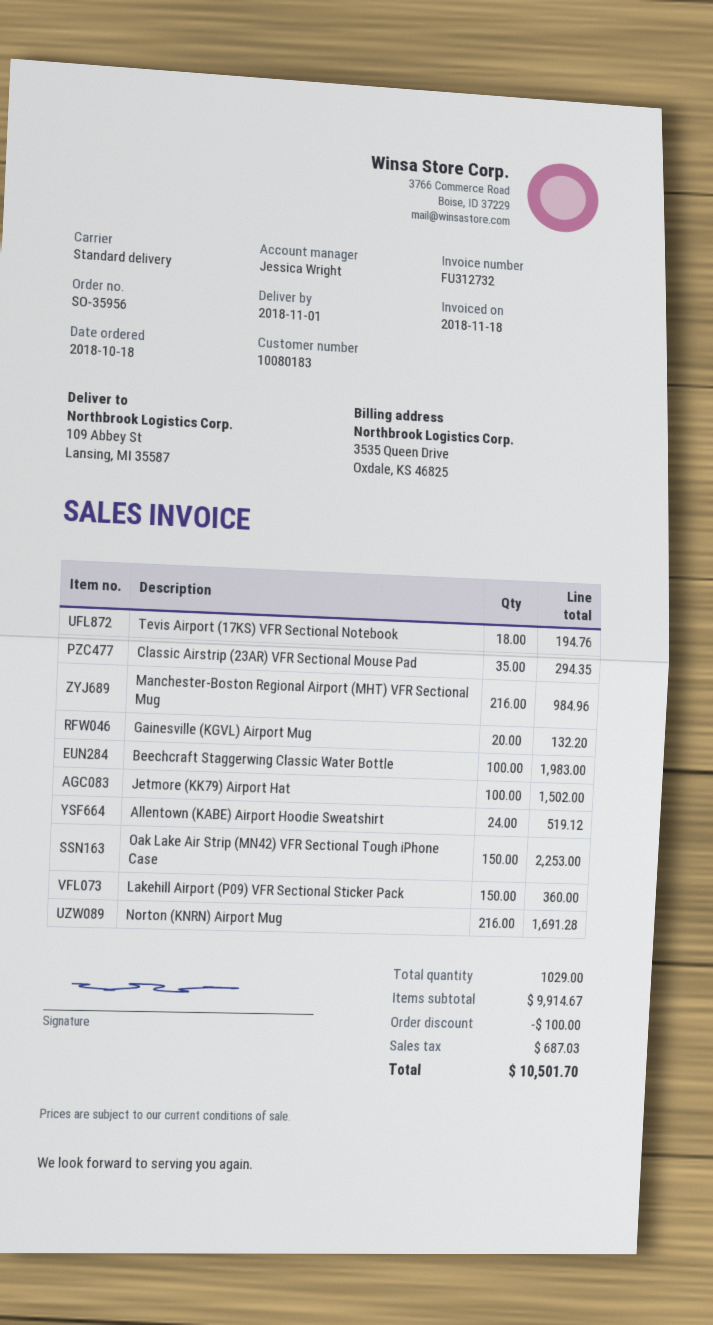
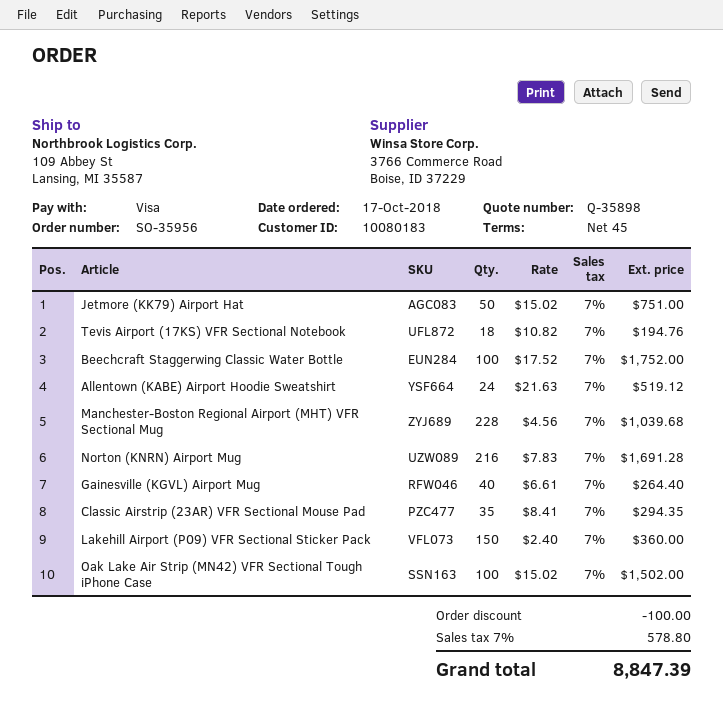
order date: 2018-10-18 -> 2018-10-17
Manchester-Boston Regional Airport (MHT) VFR Sectional Mug: 216 for 984.96 -> 228 for 1039.68
Gainesville (KGVL) Airport Mug: 20 for 132.20 -> 40 for 264.40
Beechcraft Staggerwing Classic Water Bottle: 100 for 1983.00 -> 100 for 1752.00
Jetmore (KK79) Airport Hat: 100 for 1502.00 -> 50 for 751.00
Oak Lake Air Strip (MN42) VFR Sectional Tough iPhone Case: 150 for 2253.00 -> 100 for 1502.00
tax: 687.03 -> 578.80
total: 10501.70 -> 8847.39

